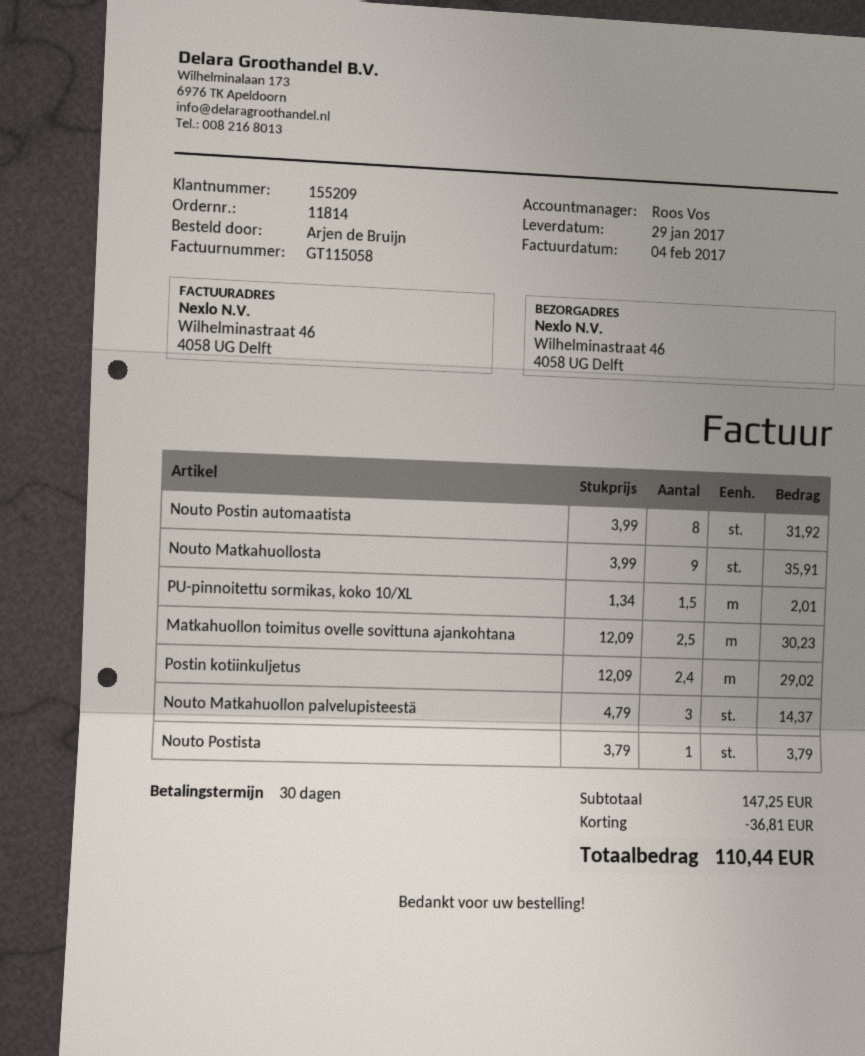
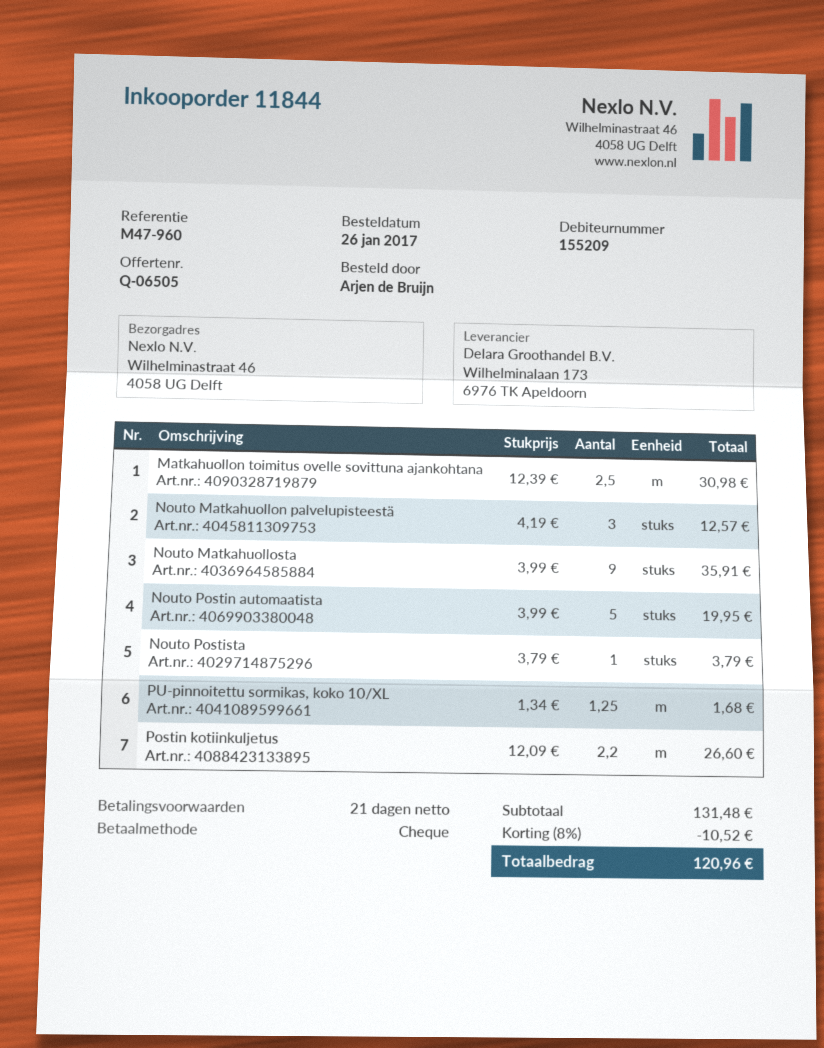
order number: 11814 -> 11844
payment terms: 30 days -> 21 days
Nouto Postin automaatista: 8 x 3.99 = 31.92 -> 5 x 3.99 = 19.95
PU-pinnoitettu sormikas, koko 10/XL: 1.5 x 1.34 = 2.01 -> 1.25 x 1.34 = 1.68
Matkahuollon toimitus ovelle sovittuna ajankohtana: 2.5 x 12.09 = 30.23 -> 2.5 x 12.39 = 30.98
Postin kotiinkuljetus: 2.4 x 12.09 = 29.02 -> 2.2 x 12.09 = 26.60
Nouto Matkahuollon palvelupisteestä: 3 x 4.79 = 14.37 -> 3 x 4.19 = 12.57
subtotal: 147.25 -> 131.48
discount: 36.81 -> 10.52
total: 110.44 -> 120.96

